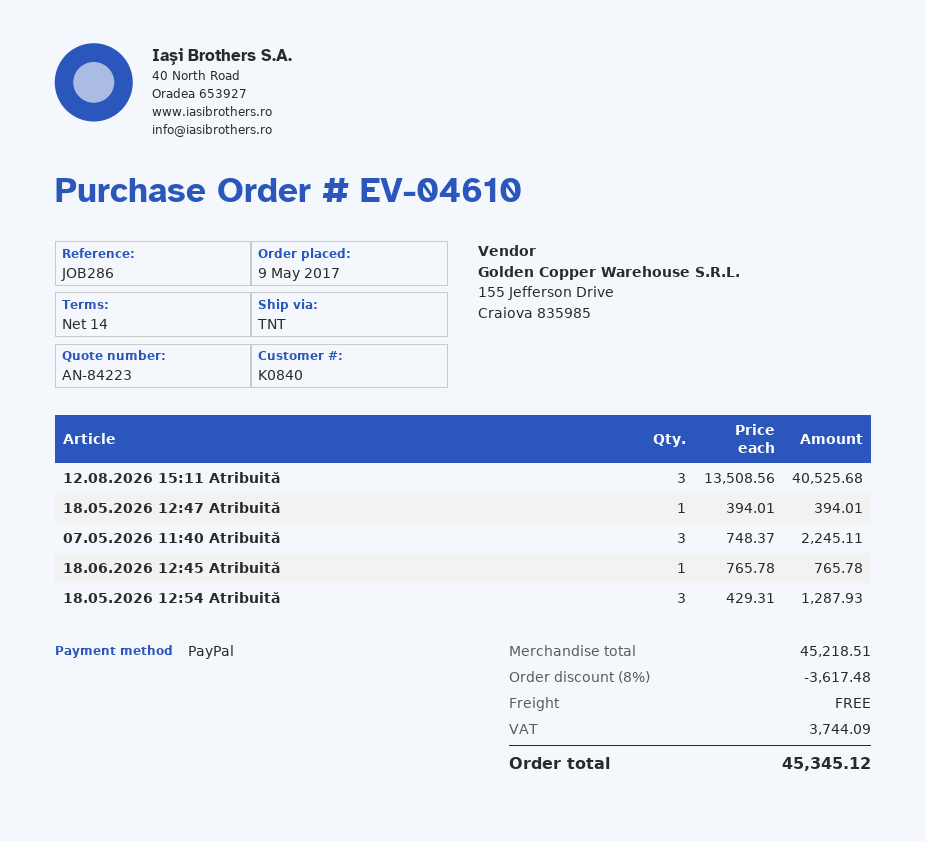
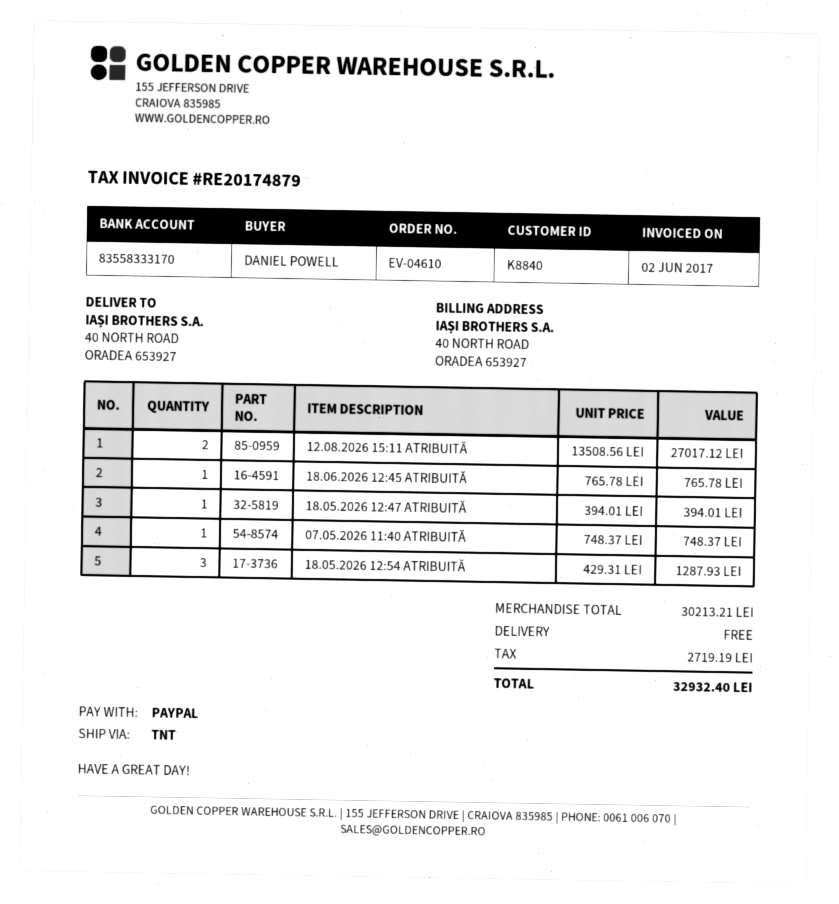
customer number: K0840 -> K8840
12.08.2026 15:11 Atribuită: 3 x 13508.56 = 40525.68 -> 2 x 13508.56 = 27017.12
07.05.2026 11:40 Atribuită: 3 x 748.37 = 2245.11 -> 1 x 748.37 = 748.37
subtotal: 45218.51 -> 30213.21
discount: 8% = 3617.48 -> none
tax: 3744.09 -> 2719.19
total: 45345.12 -> 32932.40

